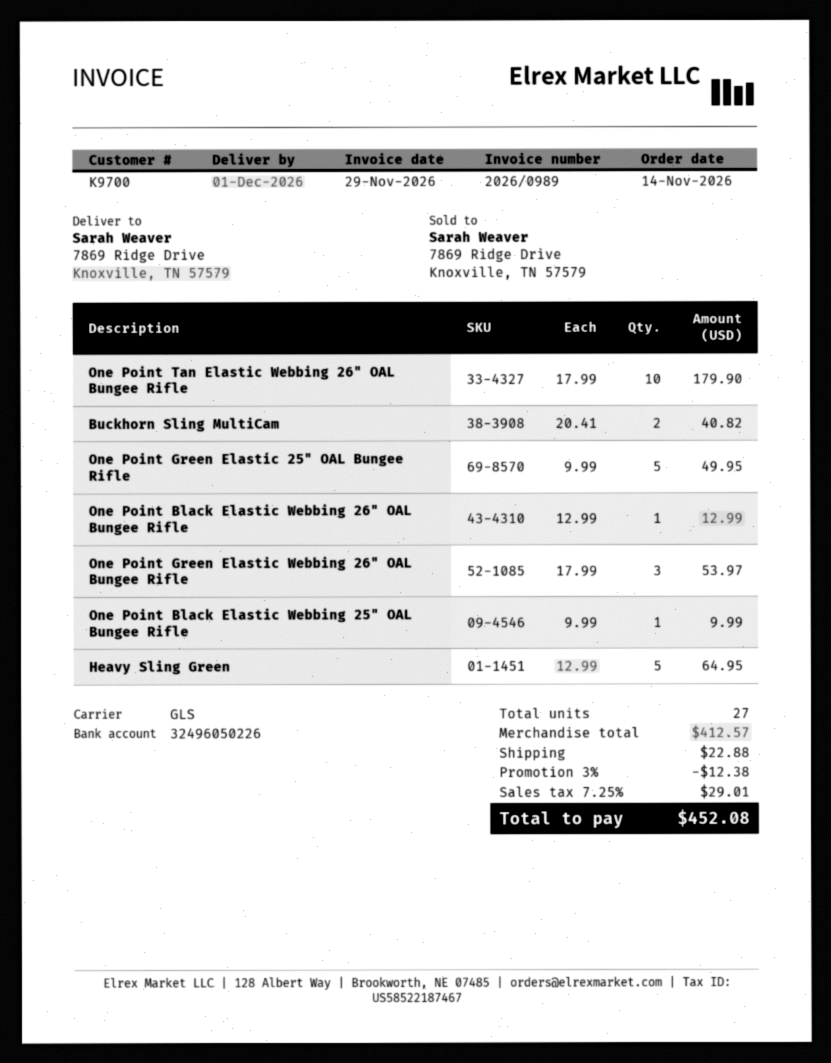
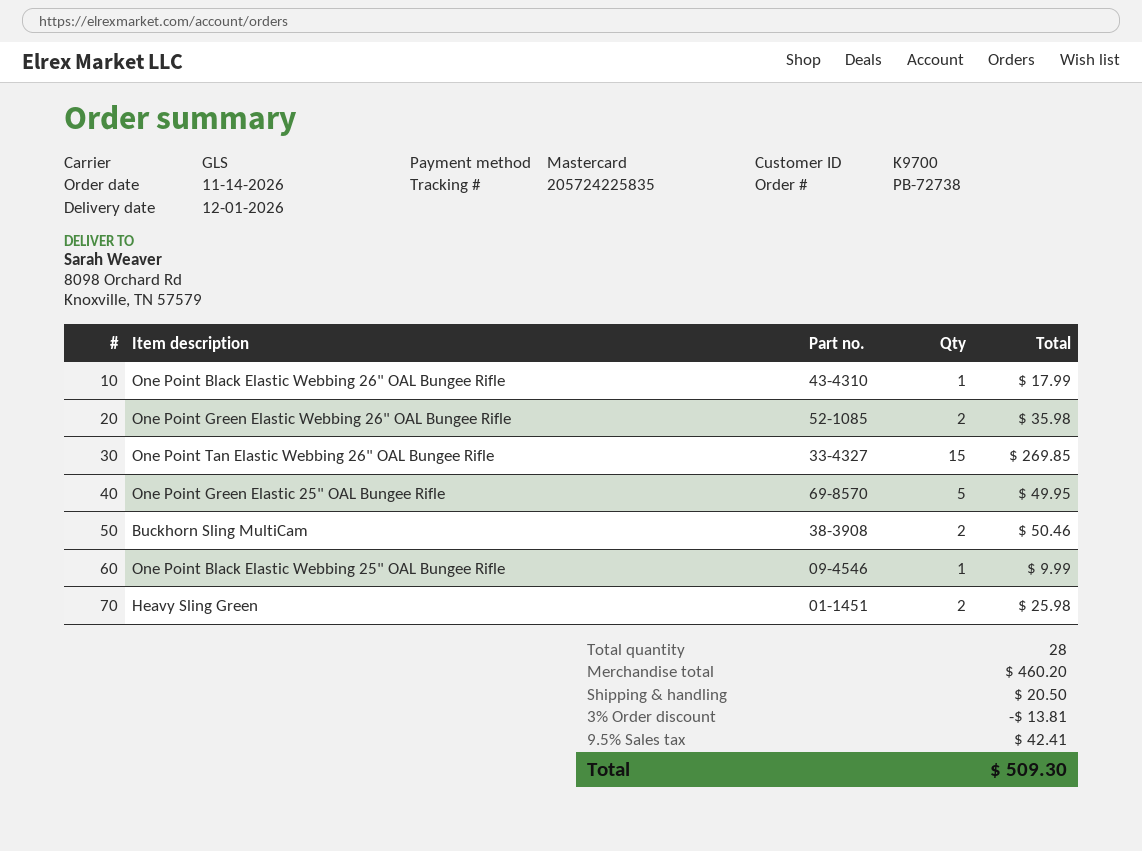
ship to: 7869 Ridge Drive, Knoxville, TN 57579 -> 8098 Orchard Rd, Knoxville, TN 57579
One Point Tan Elastic Webbing 26" OAL Bungee Rifle: 10 for 179.90 -> 15 for 269.85
Buckhorn Sling MultiCam: 2 for 40.82 -> 2 for 50.46
One Point Black Elastic Webbing 26" OAL Bungee Rifle: 1 for 12.99 -> 1 for 17.99
One Point Green Elastic Webbing 26" OAL Bungee Rifle: 3 for 53.97 -> 2 for 35.98
Heavy Sling Green: 5 for 64.95 -> 2 for 25.98
total quantity: 27 -> 28
subtotal: 412.57 -> 460.20
discount: 3% = 12.38 -> 3% = 13.81
shipping: 22.88 -> 20.50
tax: 7.25% = 29.01 -> 9.5% = 42.41
total: 452.08 -> 509.30

